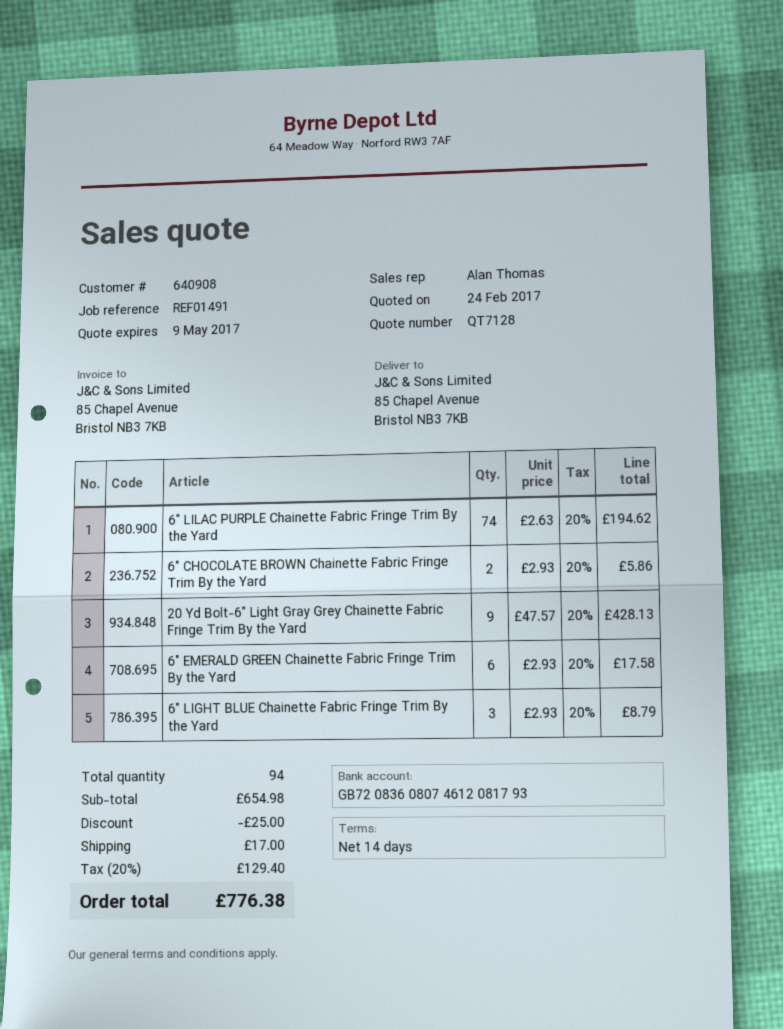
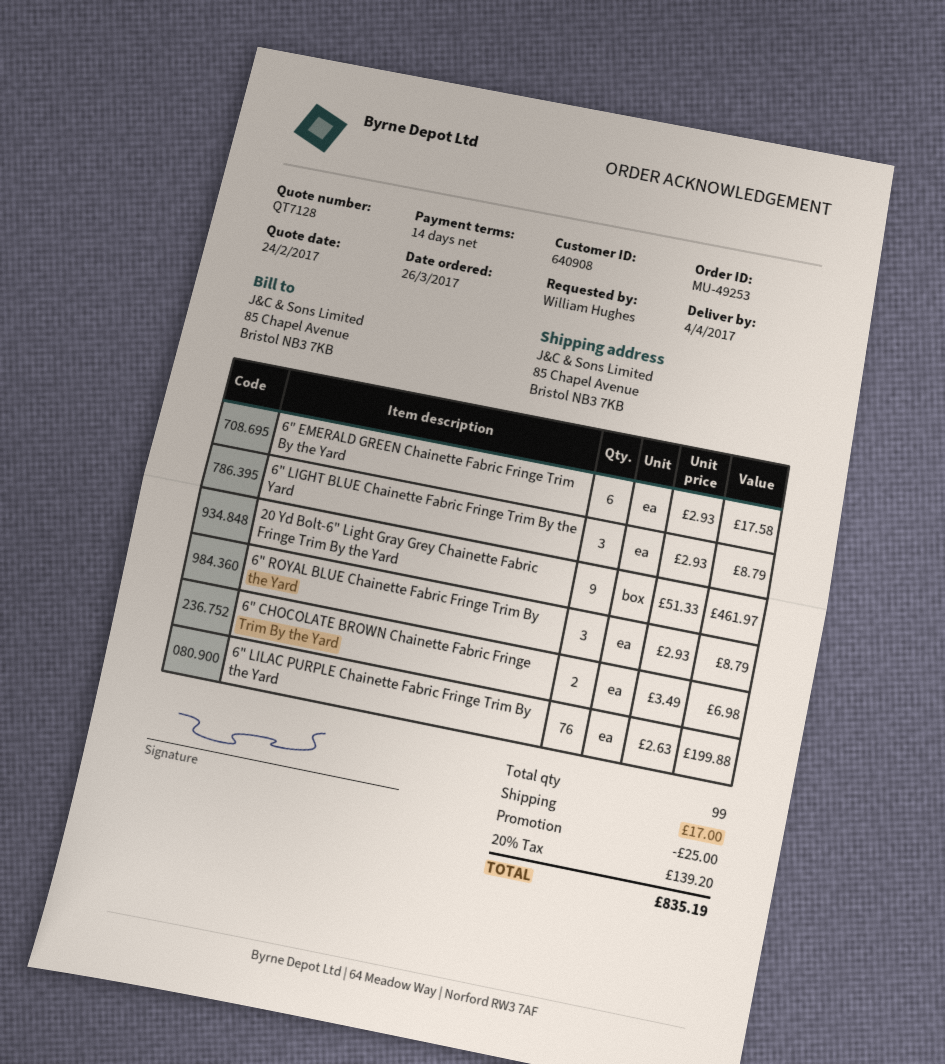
6" LILAC PURPLE Chainette Fabric Fringe Trim By the Yard: 74 x 2.63 = 194.62 -> 76 x 2.63 = 199.88
6" CHOCOLATE BROWN Chainette Fabric Fringe Trim By the Yard: 2 x 2.93 = 5.86 -> 2 x 3.49 = 6.98
20 Yd Bolt-6" Light Gray Grey Chainette Fabric Fringe Trim By the Yard: 9 x 47.57 = 428.13 -> 9 x 51.33 = 461.97
6" ROYAL BLUE Chainette Fabric Fringe Trim By the Yard: none -> 3 x 2.93 = 8.79
total quantity: 94 -> 99
tax: 20% = 129.40 -> 20% = 139.20
total: 776.38 -> 835.19

